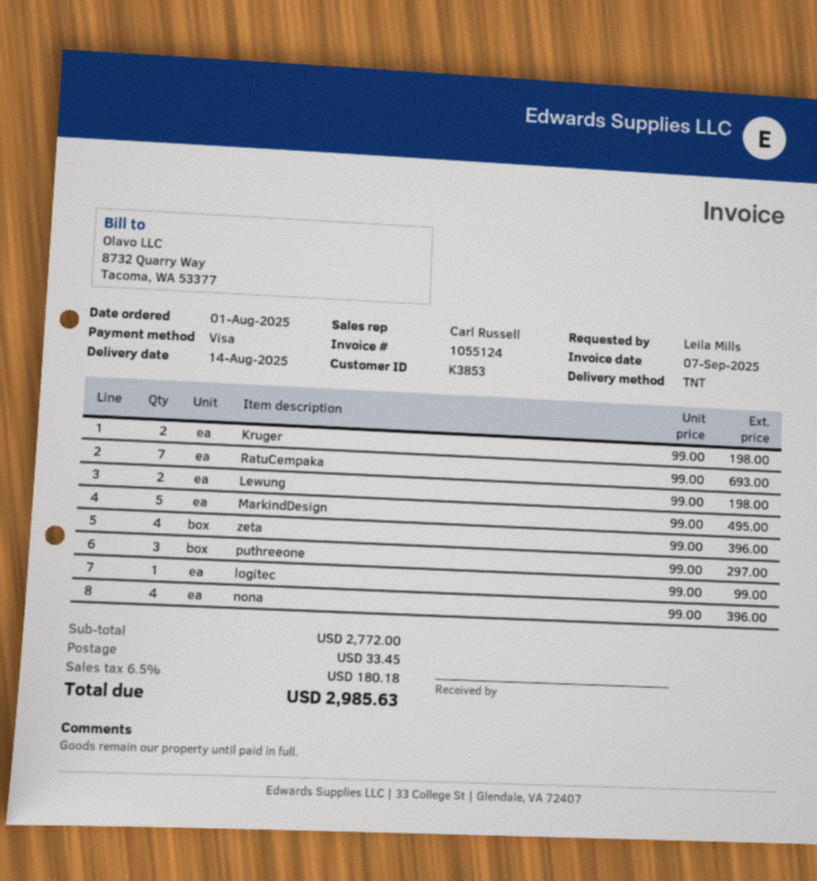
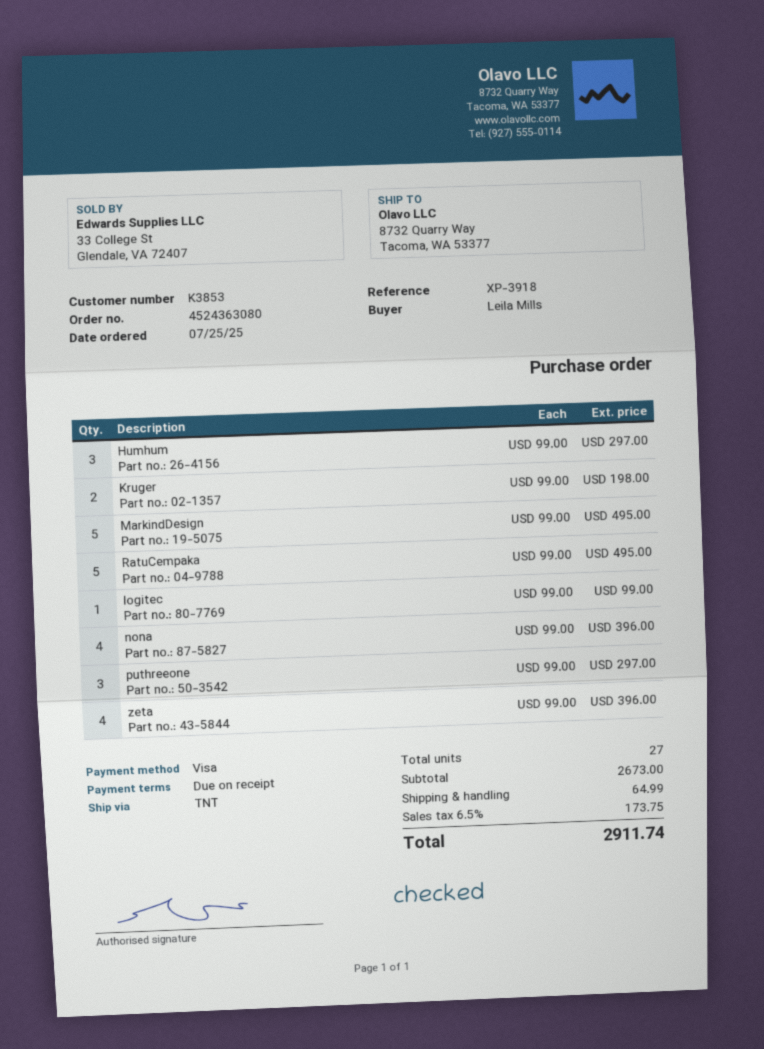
order date: 2025-08-01 -> 2025-07-25
RatuCempaka: 7 x 99.00 = 693.00 -> 5 x 99.00 = 495.00
Lewung: 2 x 99.00 = 198.00 -> none
Humhum: none -> 3 x 99.00 = 297.00
subtotal: 2772.00 -> 2673.00
shipping: 33.45 -> 64.99
tax: 6.5% = 180.18 -> 6.5% = 173.75
total: 2985.63 -> 2911.74

